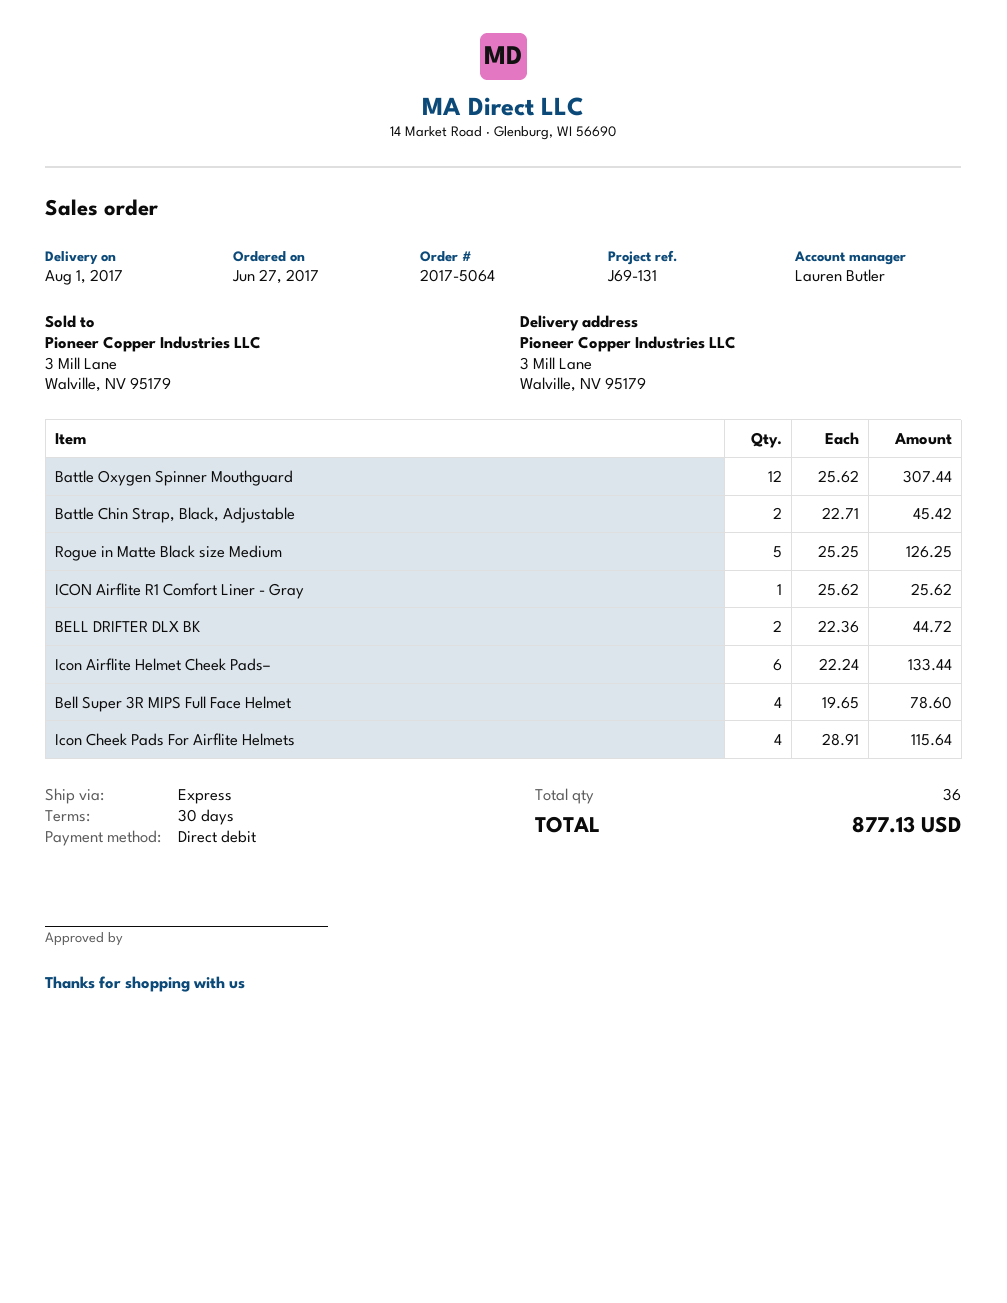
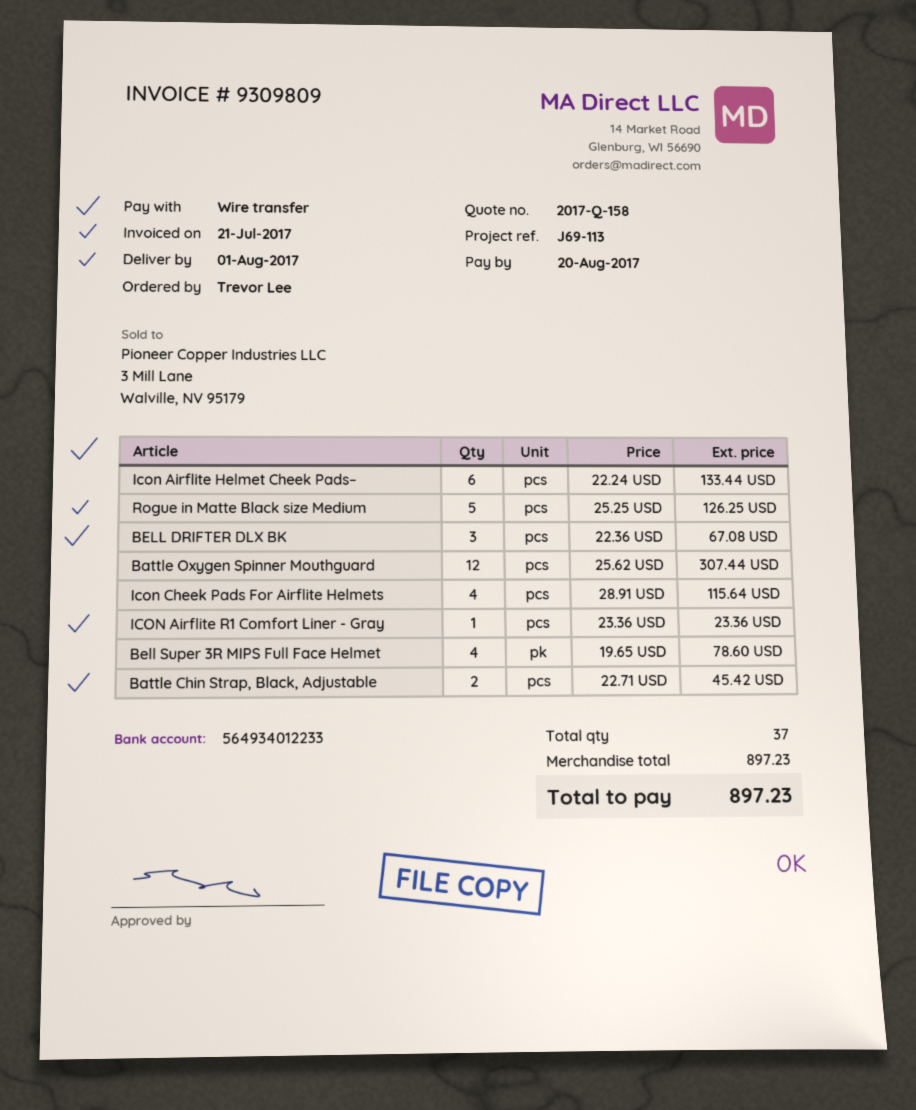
reference: J69-131 -> J69-113
payment method: direct debit -> bank transfer
ICON Airflite R1 Comfort Liner - Gray: 1 x 25.62 = 25.62 -> 1 x 23.36 = 23.36
BELL DRIFTER DLX BK: 2 x 22.36 = 44.72 -> 3 x 22.36 = 67.08
total quantity: 36 -> 37
total: 877.13 -> 897.23

